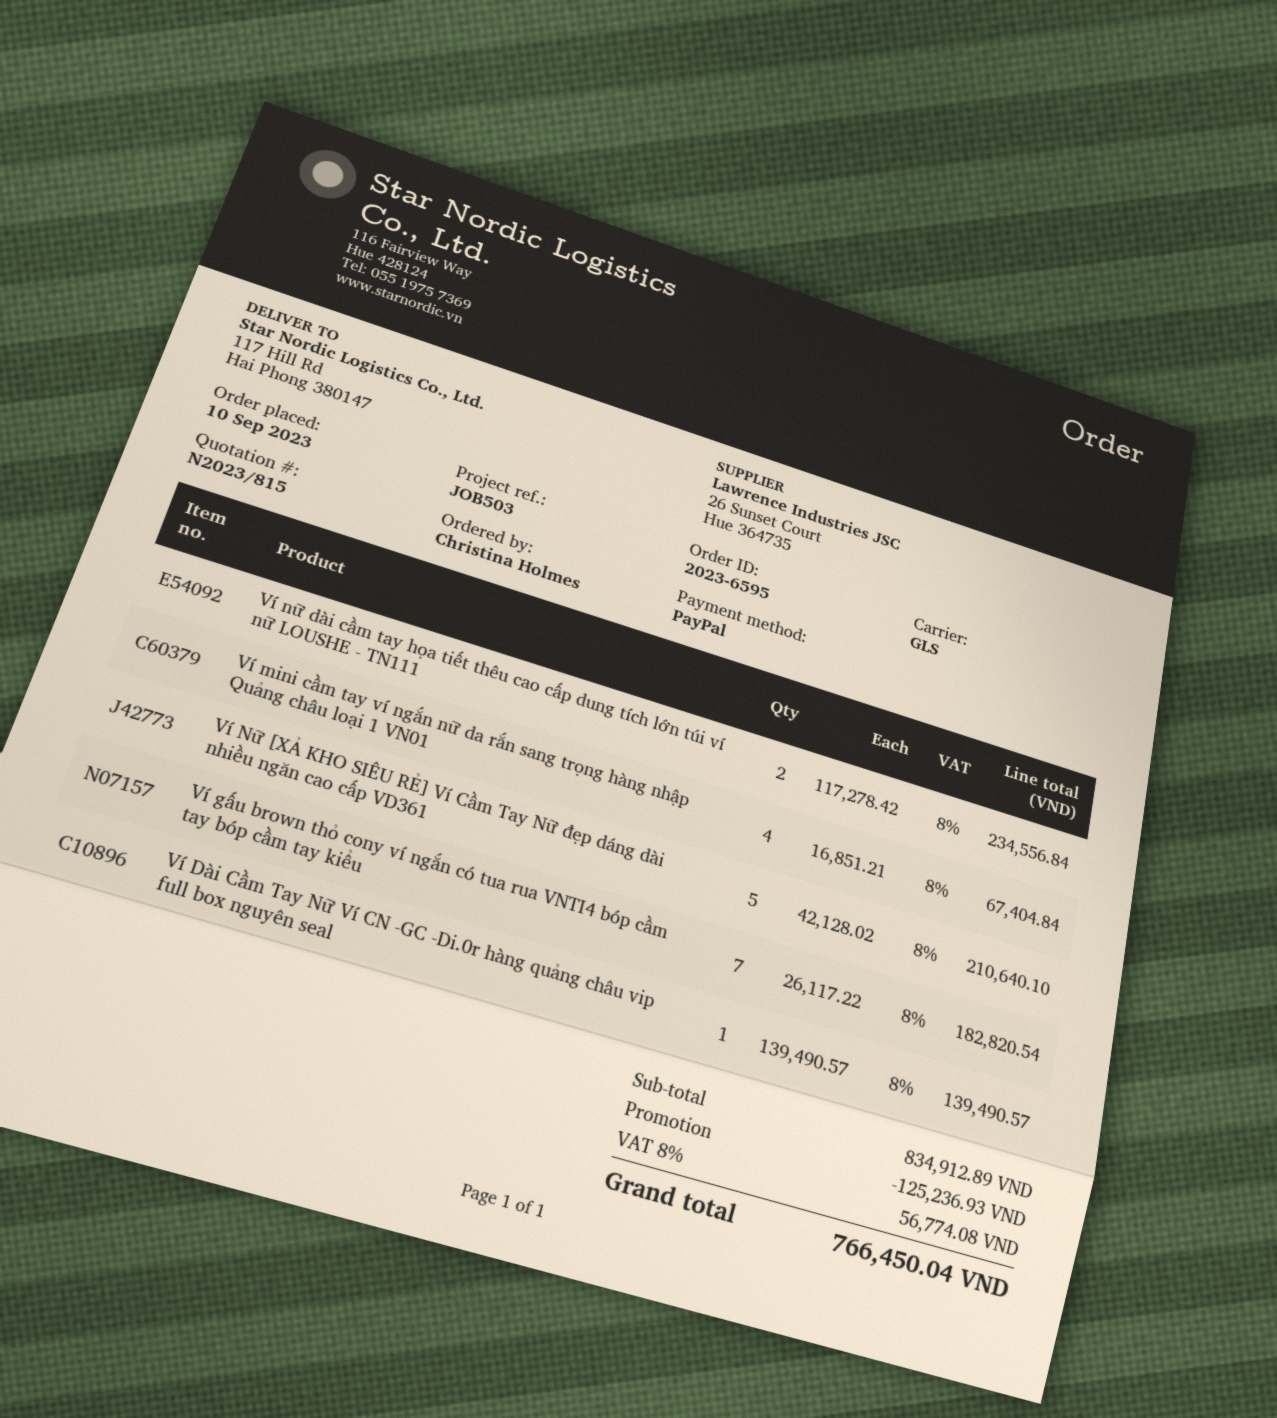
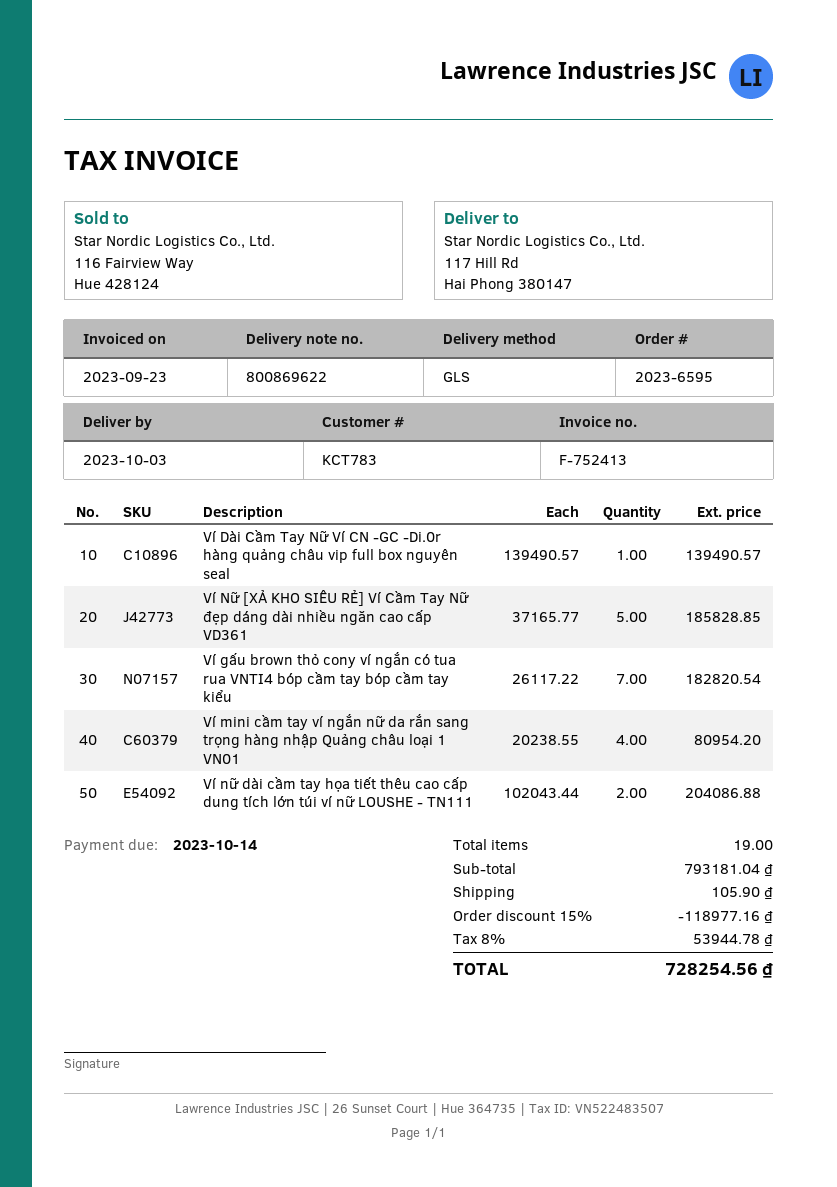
Ví nữ dài cầm tay họa tiết thêu cao cấp dung tích lớn túi ví nữ LOUSHE - TN111: 2 x 117278.42 = 234556.84 -> 2 x 102043.44 = 204086.88
Ví mini cầm tay ví ngắn nữ da rắn sang trọng hàng nhập Quảng châu loại 1 VN01: 4 x 16851.21 = 67404.84 -> 4 x 20238.55 = 80954.20
Ví Nữ [XẢ KHO SIÊU RẺ] Ví Cầm Tay Nữ đẹp dáng dài nhiều ngăn cao cấp VD361: 5 x 42128.02 = 210640.10 -> 5 x 37165.77 = 185828.85
subtotal: 834912.89 -> 793181.04
discount: 125236.93 -> 118977.16
shipping: none -> 105.90
tax: 8% = 56774.08 -> 8% = 53944.78
total: 766450.04 -> 728254.56

